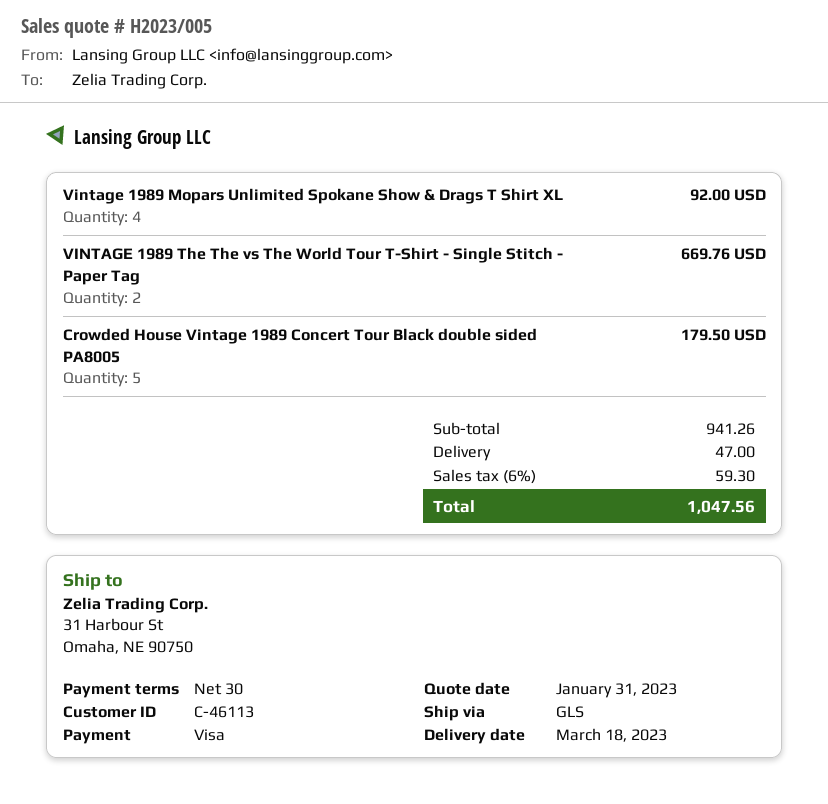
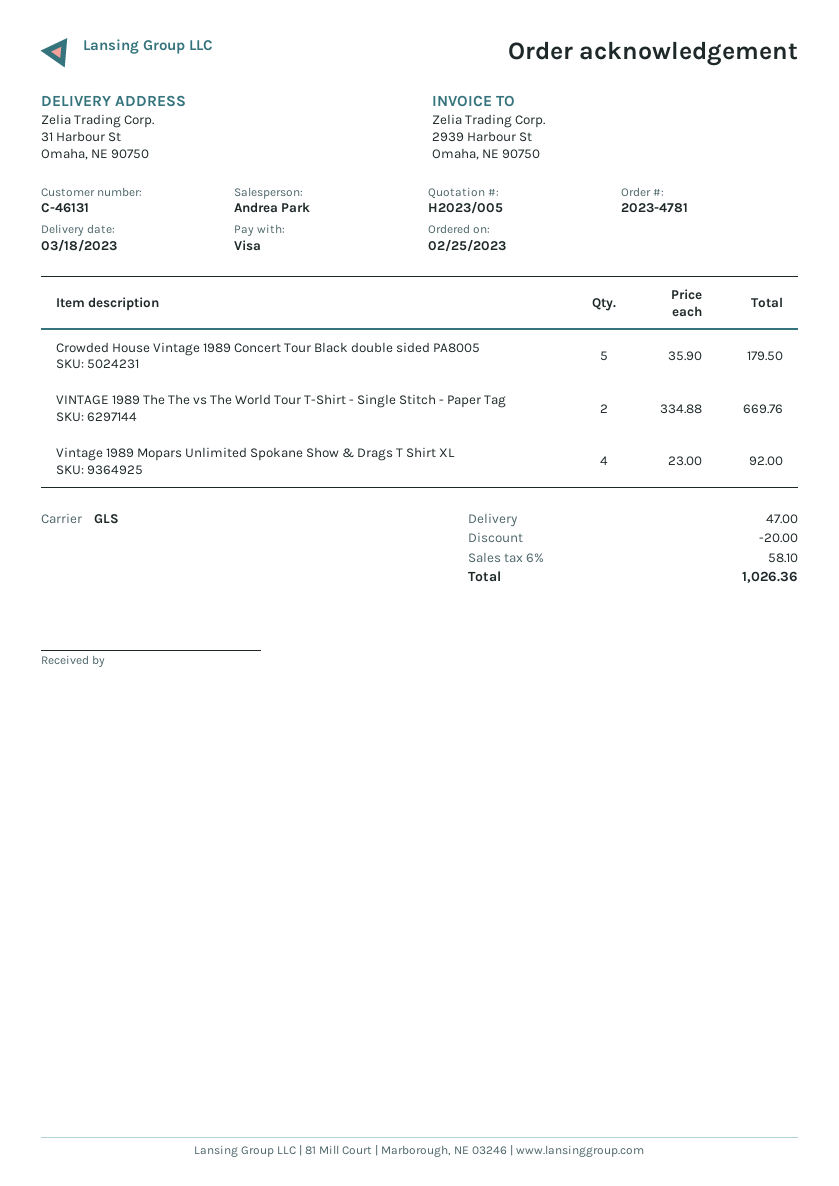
customer number: C-46113 -> C-46131
discount: none -> 20.00
tax: 6% = 59.30 -> 6% = 58.10
total: 1047.56 -> 1026.36

